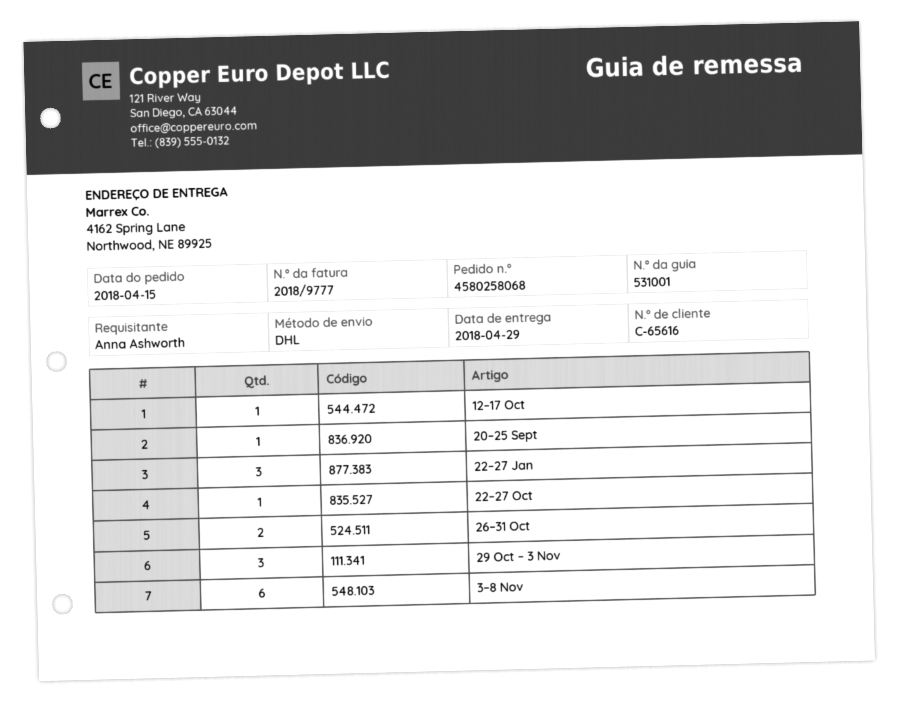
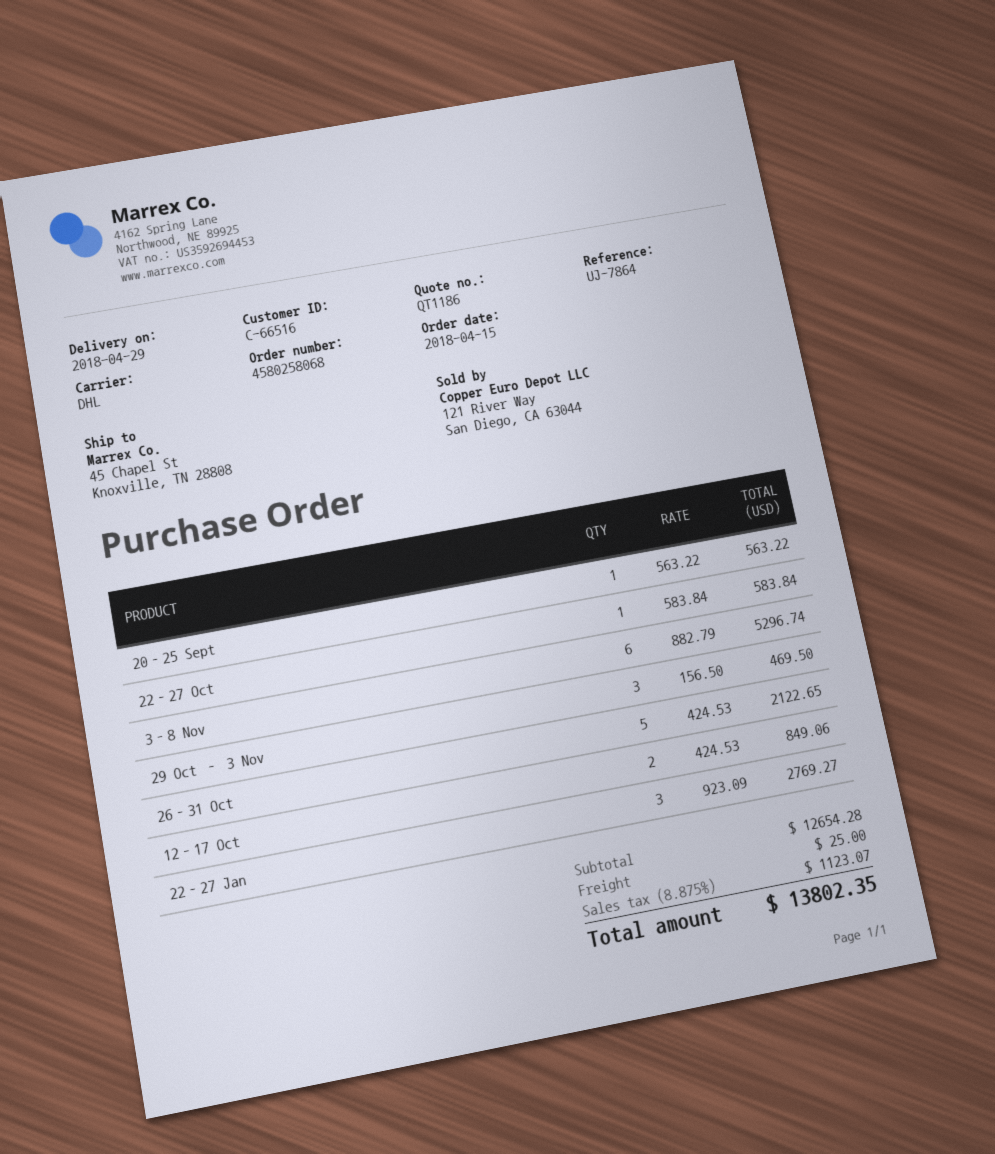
customer number: C-65616 -> C-66516
ship to: 4162 Spring Lane, Northwood, NE 89925 -> 45 Chapel St, Knoxville, TN 28808
12–17 Oct: 1 -> 2
26–31 Oct: 2 -> 5

